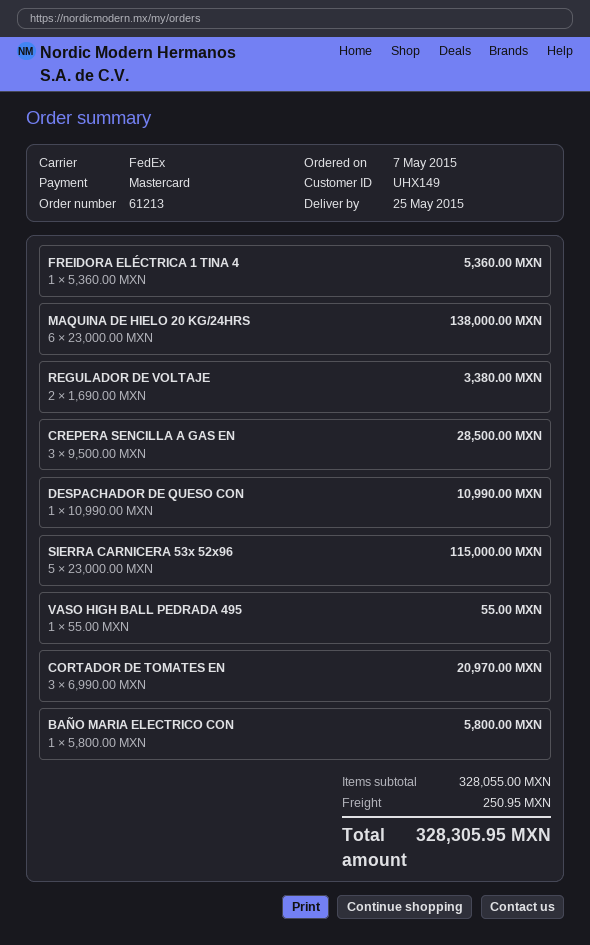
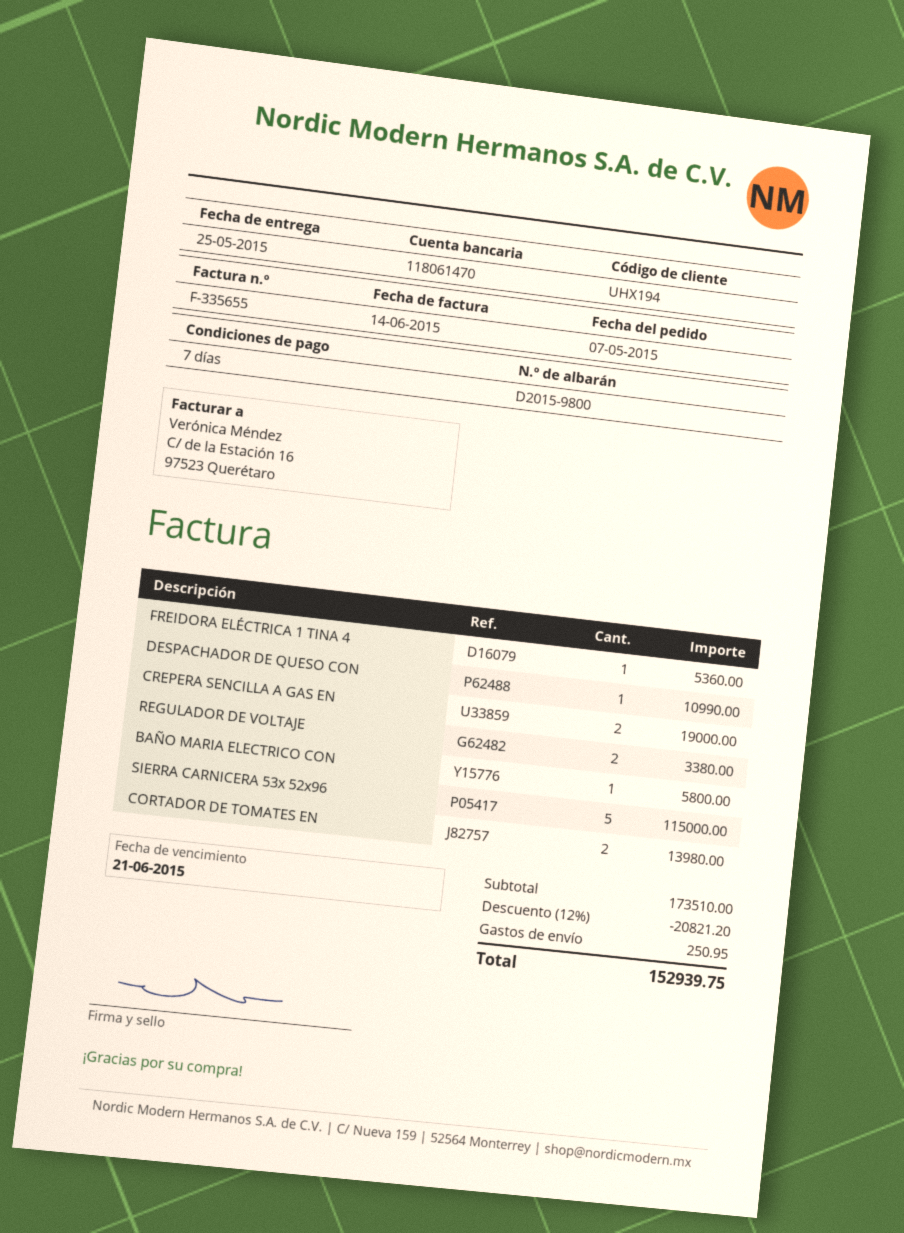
customer number: UHX149 -> UHX194
MAQUINA DE HIELO 20 KG/24HRS: 6 for 138000.00 -> none
CREPERA SENCILLA A GAS EN: 3 for 28500.00 -> 2 for 19000.00
VASO HIGH BALL PEDRADA 495: 1 for 55.00 -> none
CORTADOR DE TOMATES EN: 3 for 20970.00 -> 2 for 13980.00
subtotal: 328055.00 -> 173510.00
discount: none -> 12% = 20821.20
total: 328305.95 -> 152939.75

